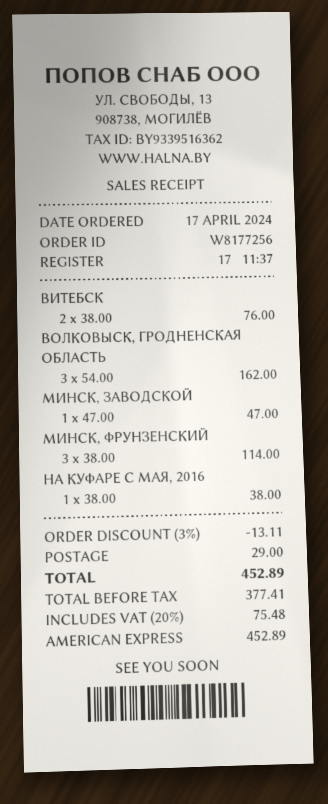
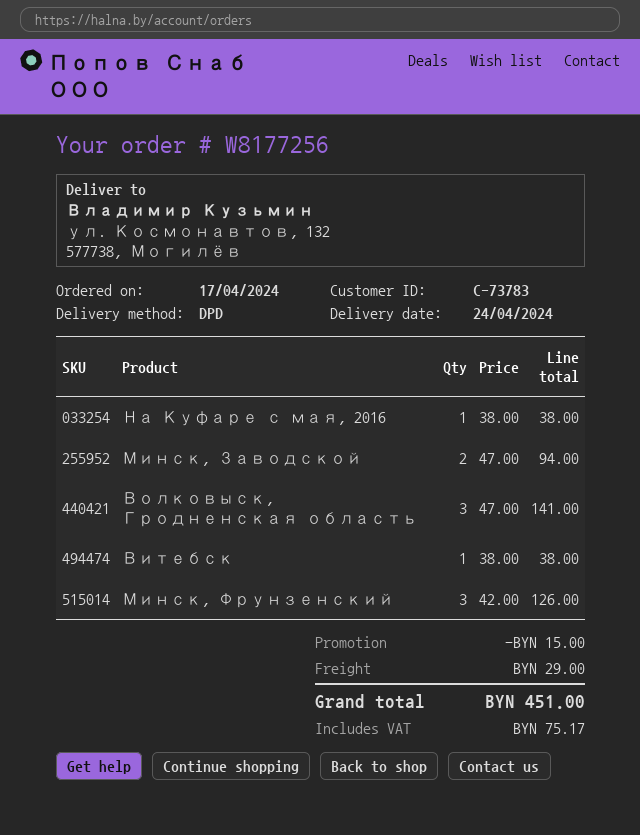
ВИТЕБСК: 2 x 38.00 = 76.00 -> 1 x 38.00 = 38.00
ВОЛКОВЫСК, ГРОДНЕНСКАЯ ОБЛАСТЬ: 3 x 54.00 = 162.00 -> 3 x 47.00 = 141.00
МИНСК, ЗАВОДСКОЙ: 1 x 47.00 = 47.00 -> 2 x 47.00 = 94.00
МИНСК, ФРУНЗЕНСКИЙ: 3 x 38.00 = 114.00 -> 3 x 42.00 = 126.00
discount: 13.11 -> 15.00
tax: 75.48 -> 75.17
total: 452.89 -> 451.00

